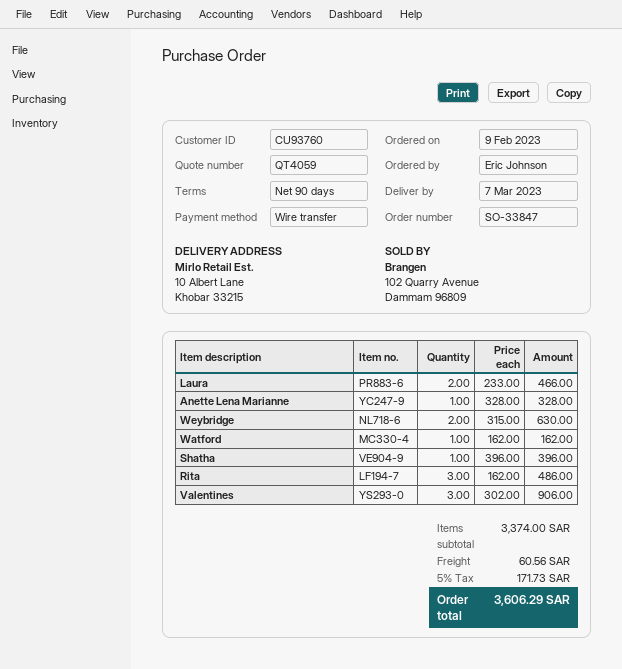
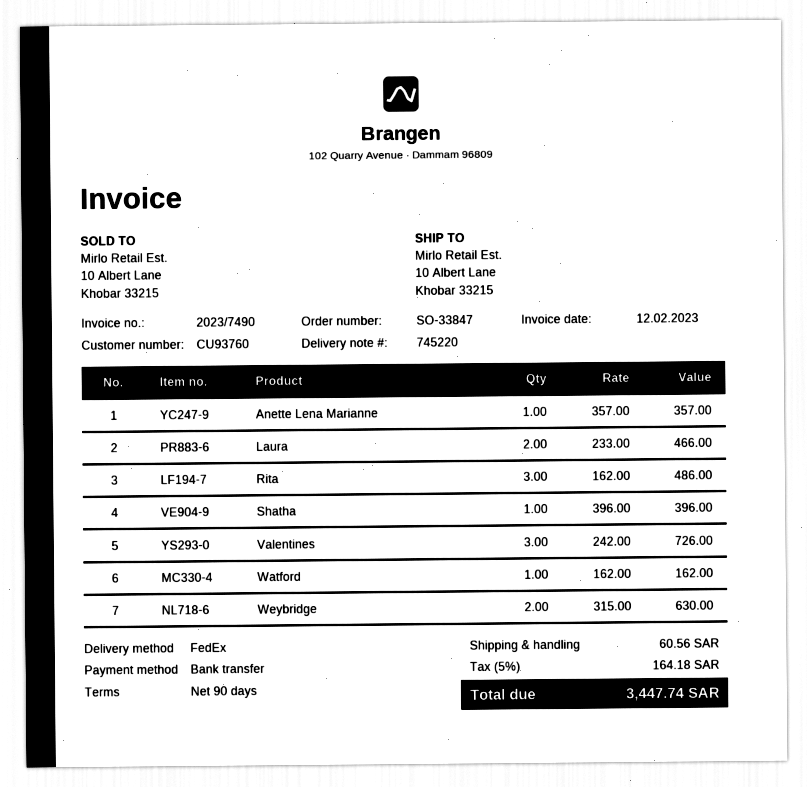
Anette Lena Marianne: 1 x 328.00 = 328.00 -> 1 x 357.00 = 357.00
Valentines: 3 x 302.00 = 906.00 -> 3 x 242.00 = 726.00
tax: 5% = 171.73 -> 5% = 164.18
total: 3606.29 -> 3447.74

